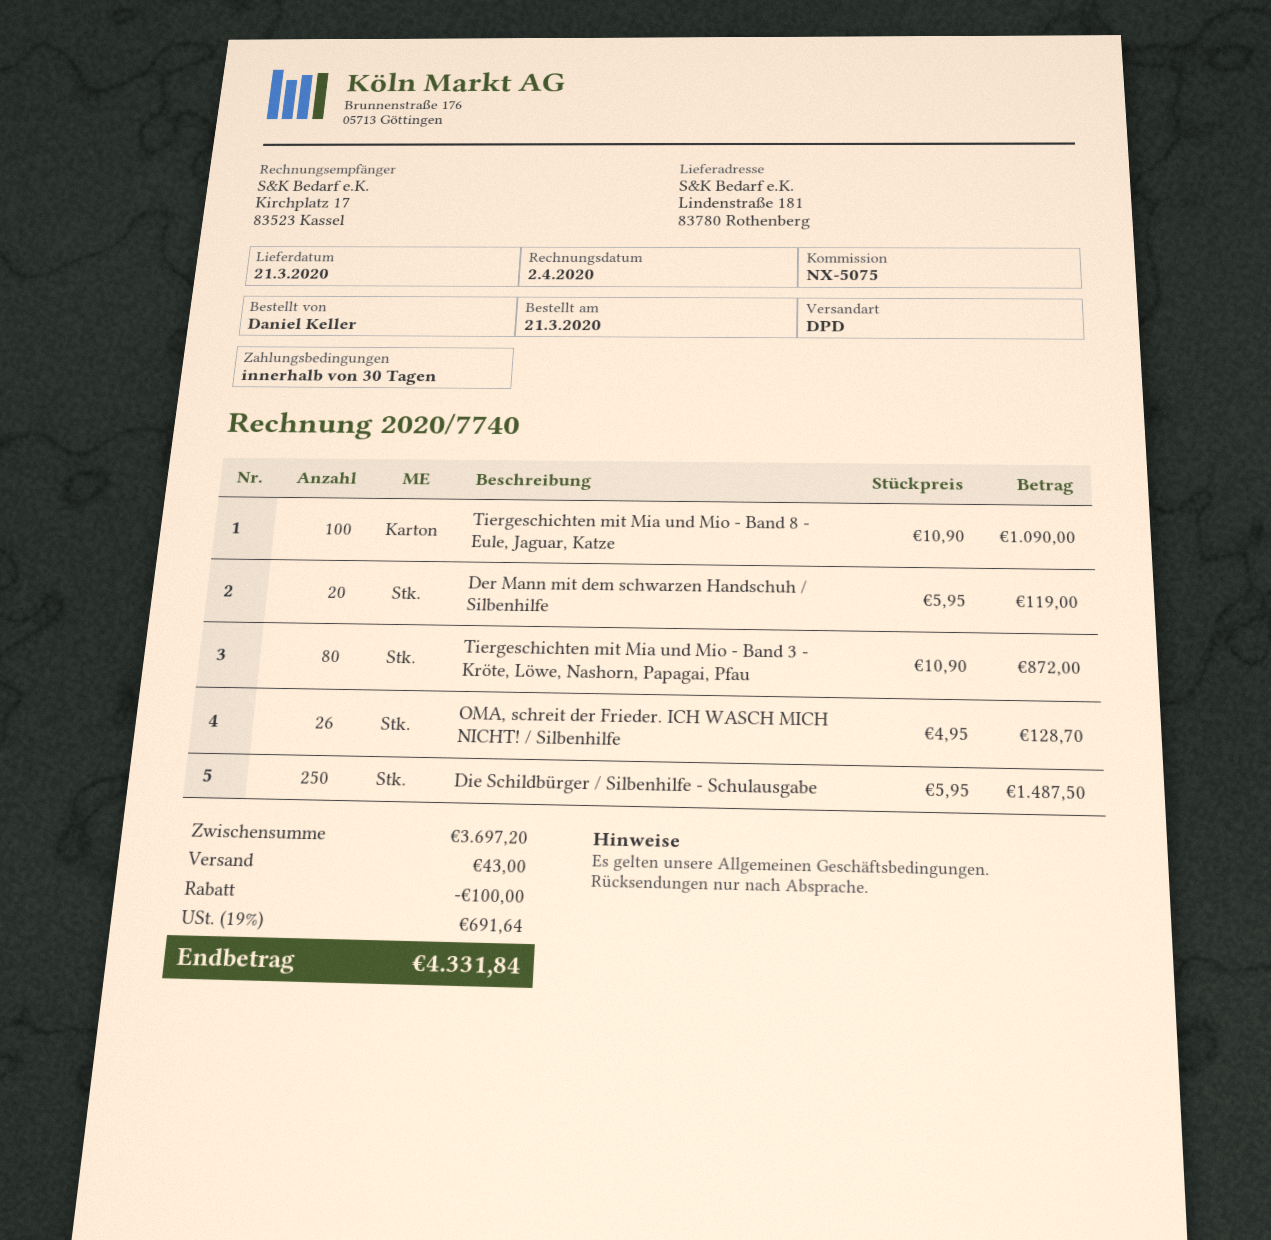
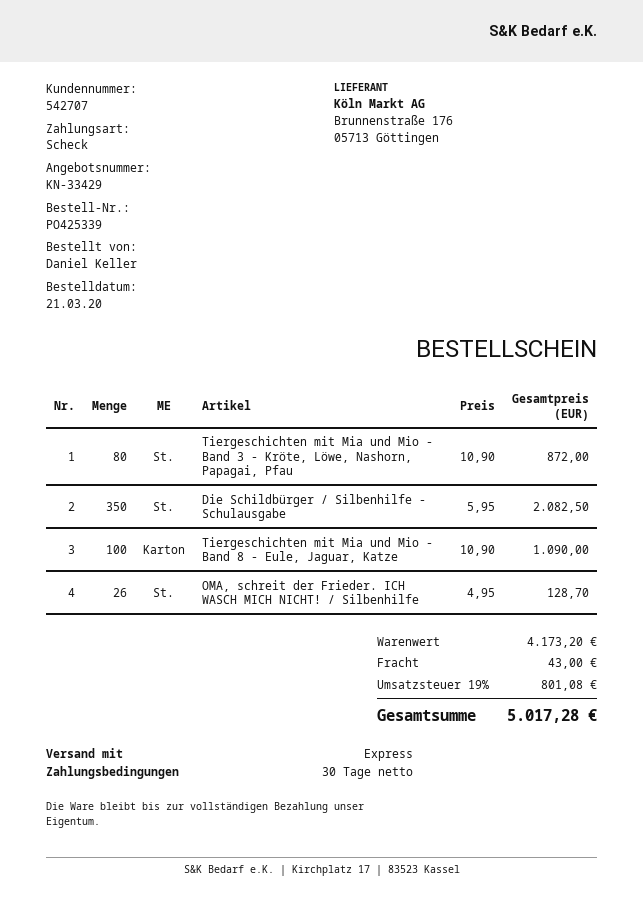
shipping method: DPD -> express
Der Mann mit dem schwarzen Handschuh / Silbenhilfe: 20 x 5.95 = 119.00 -> none
Die Schildbürger / Silbenhilfe - Schulausgabe: 250 x 5.95 = 1487.50 -> 350 x 5.95 = 2082.50
subtotal: 3697.20 -> 4173.20
discount: 100.00 -> none
tax: 19% = 691.64 -> 19% = 801.08
total: 4331.84 -> 5017.28

